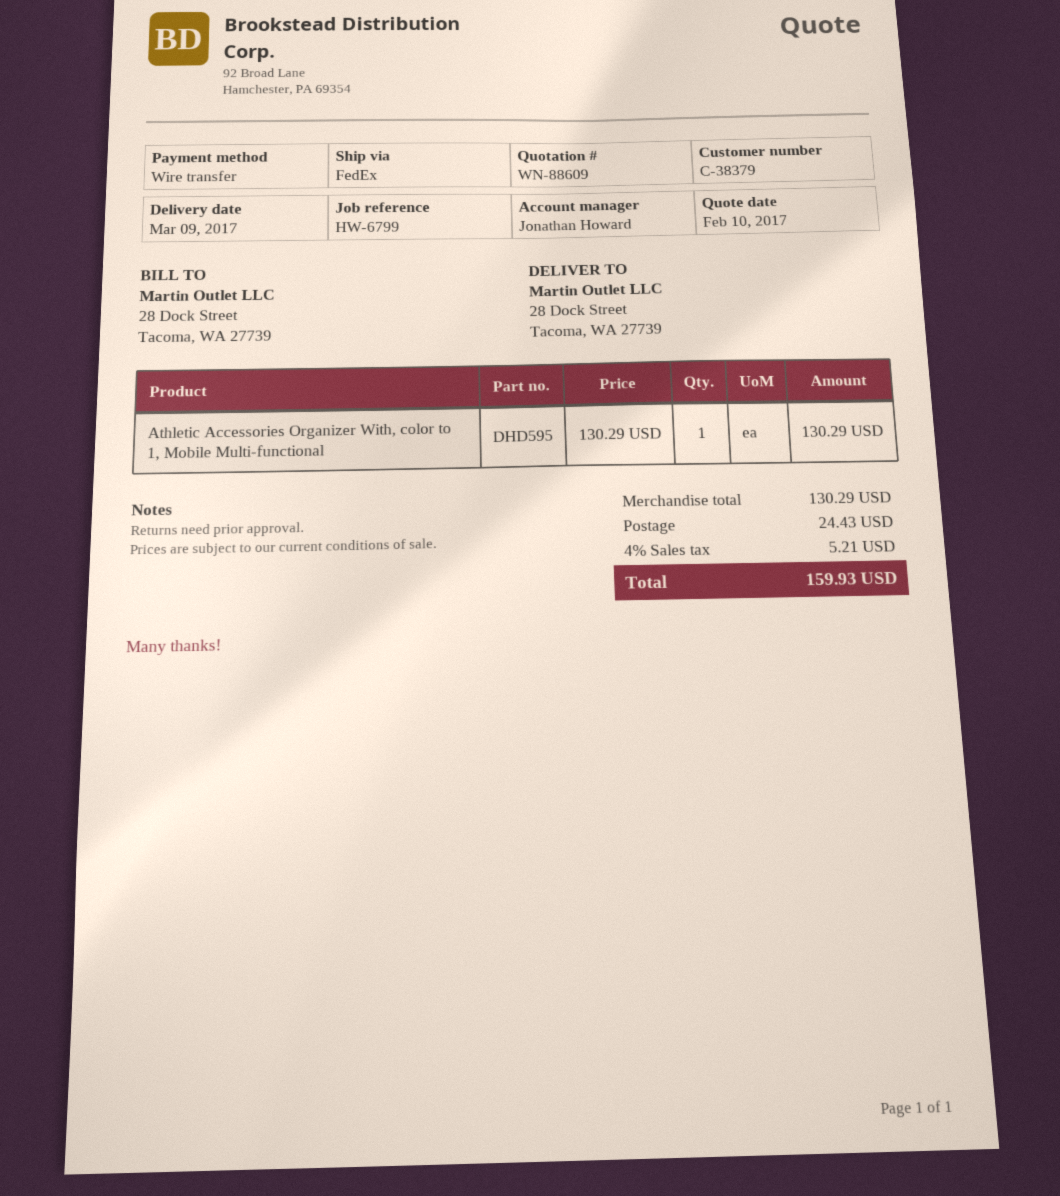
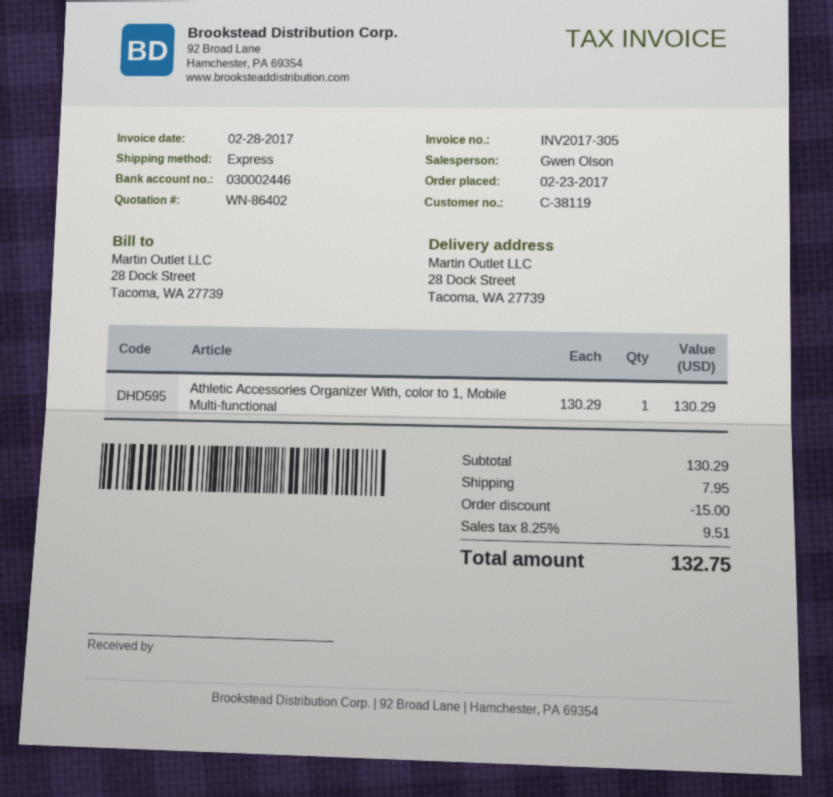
quote number: WN-88609 -> WN-86402
customer number: C-38379 -> C-38119
sales rep: Jonathan Howard -> Gwen Olson
shipping method: FedEx -> express
discount: none -> 15.00
shipping: 24.43 -> 7.95
tax: 4% = 5.21 -> 8.25% = 9.51
total: 159.93 -> 132.75

